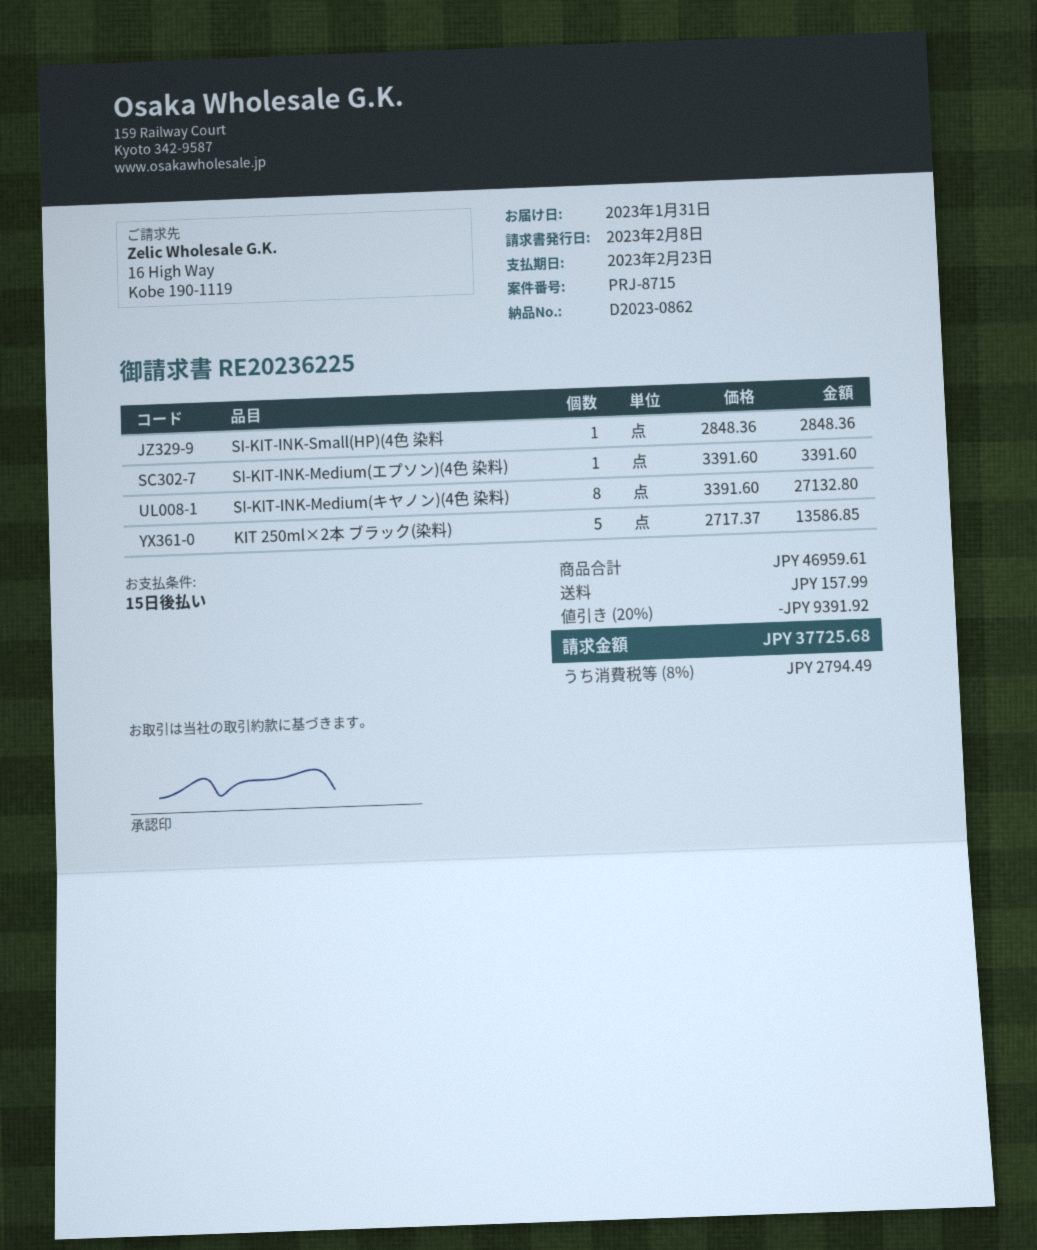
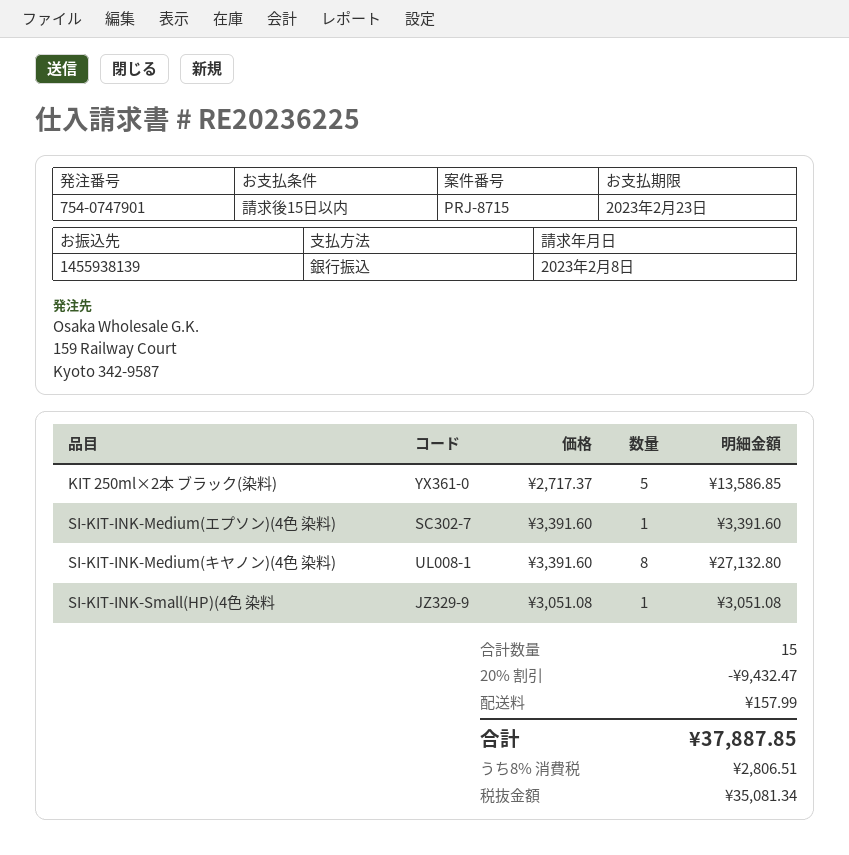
SI-KIT-INK-Small(HP)(4色 染料: 1 x 2848.36 = 2848.36 -> 1 x 3051.08 = 3051.08
discount: 20% = 9391.92 -> 20% = 9432.47
tax: 8% = 2794.49 -> 8% = 2806.51
total: 37725.68 -> 37887.85

